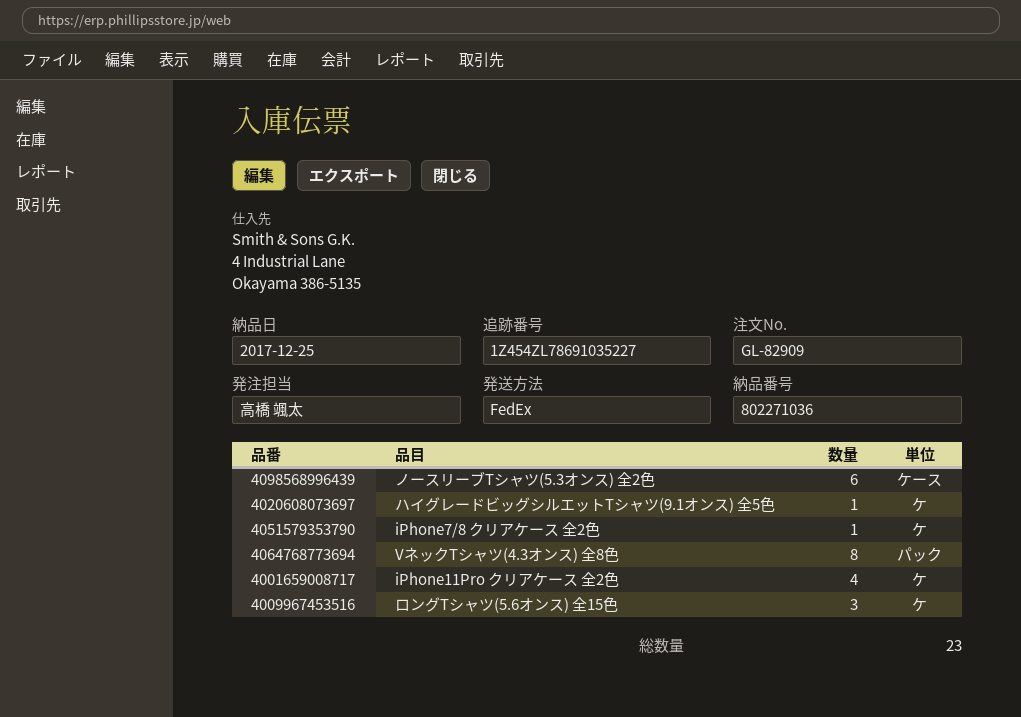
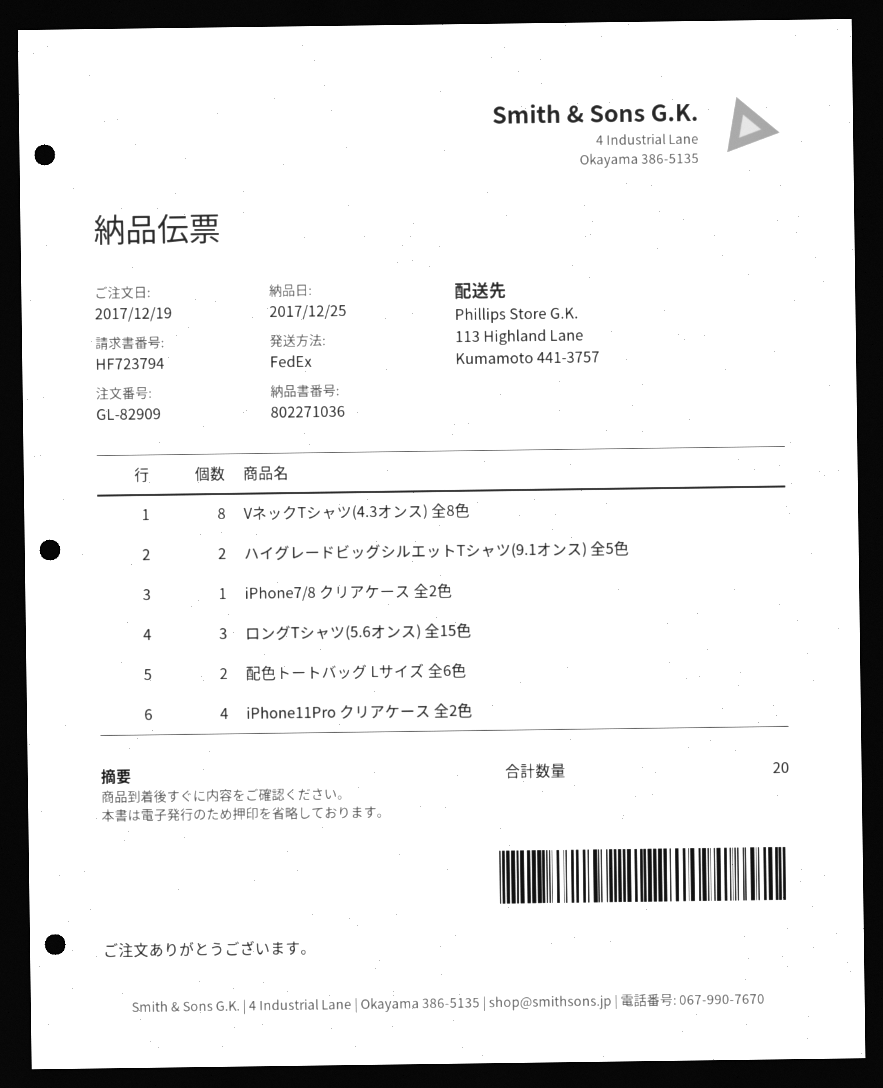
ノースリーブTシャツ(5.3オンス) 全2色: 6 -> none
ハイグレードビッグシルエットTシャツ(9.1オンス) 全5色: 1 -> 2
配色トートバッグ Lサイズ 全6色: none -> 2
total quantity: 23 -> 20

